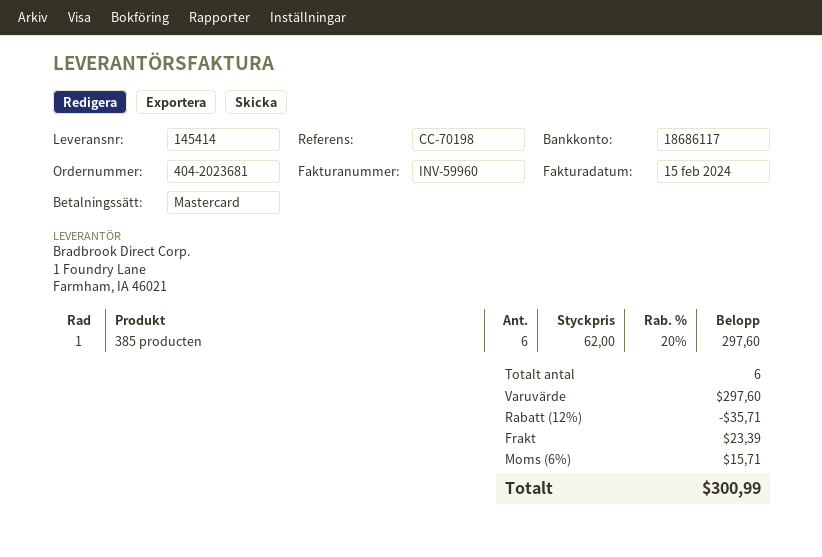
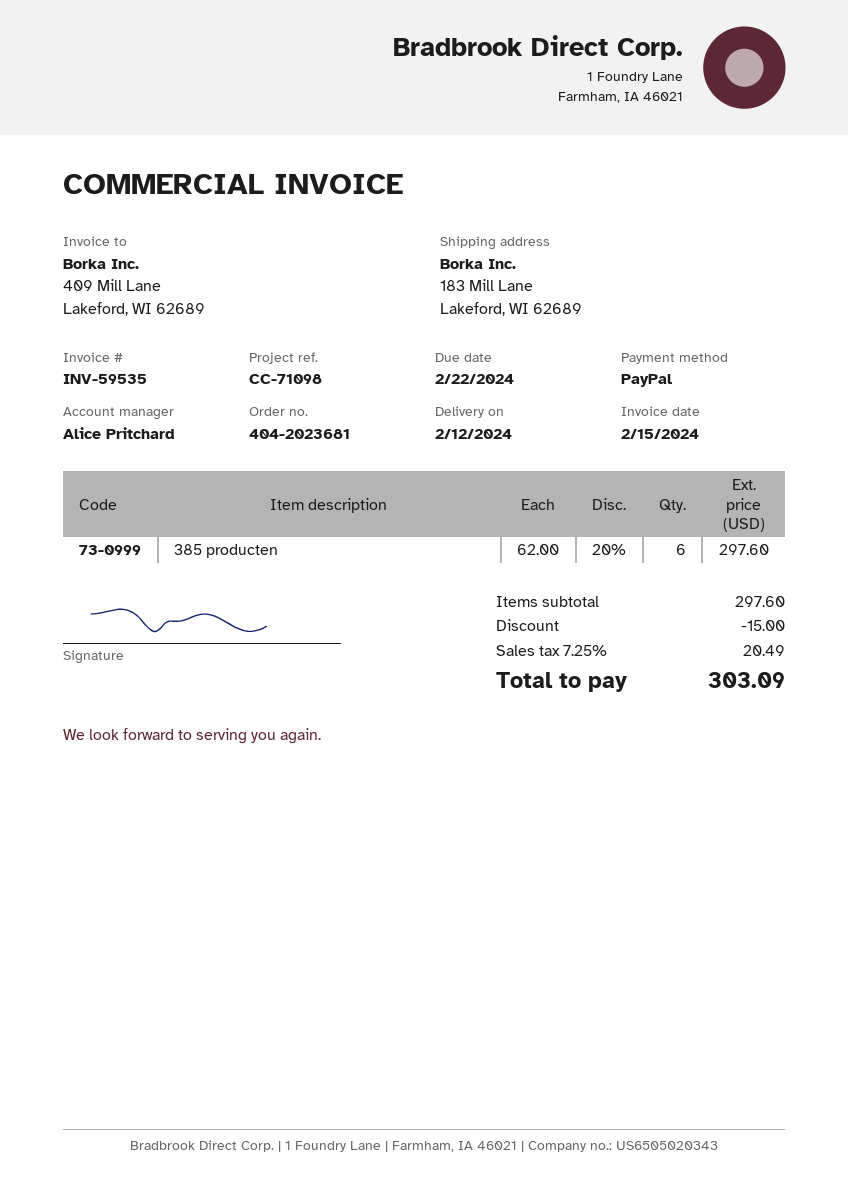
invoice number: INV-59960 -> INV-59535
reference: CC-70198 -> CC-71098
payment method: Mastercard -> PayPal
discount: 35.71 -> 15.00
shipping: 23.39 -> none
tax: 6% = 15.71 -> 7.25% = 20.49
total: 300.99 -> 303.09

